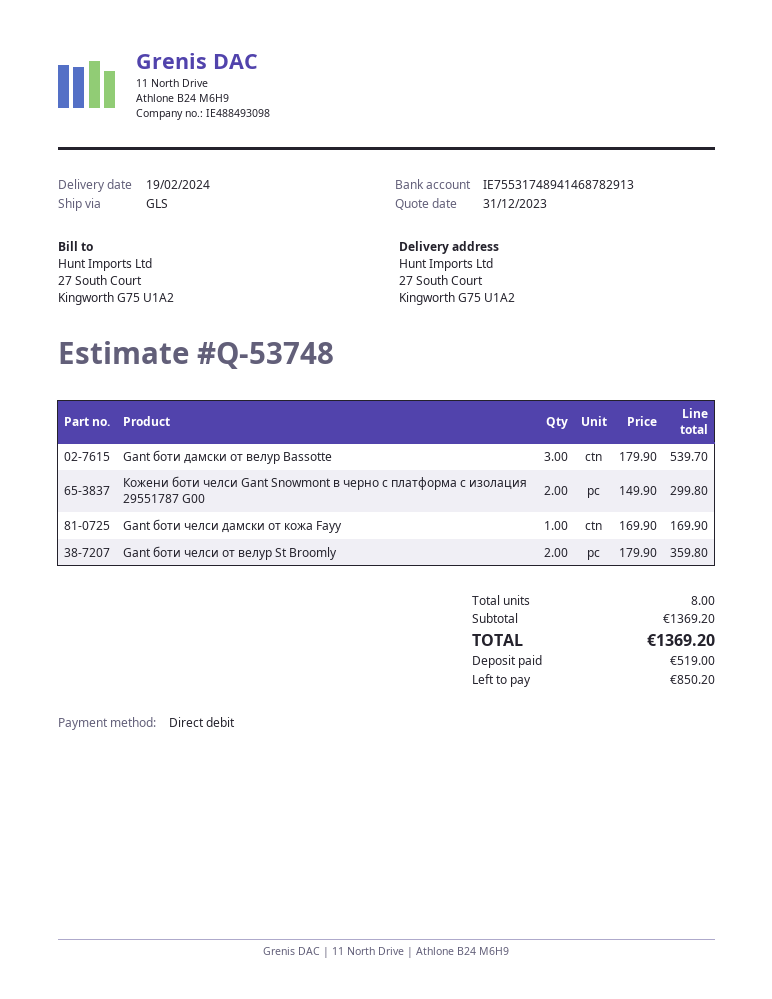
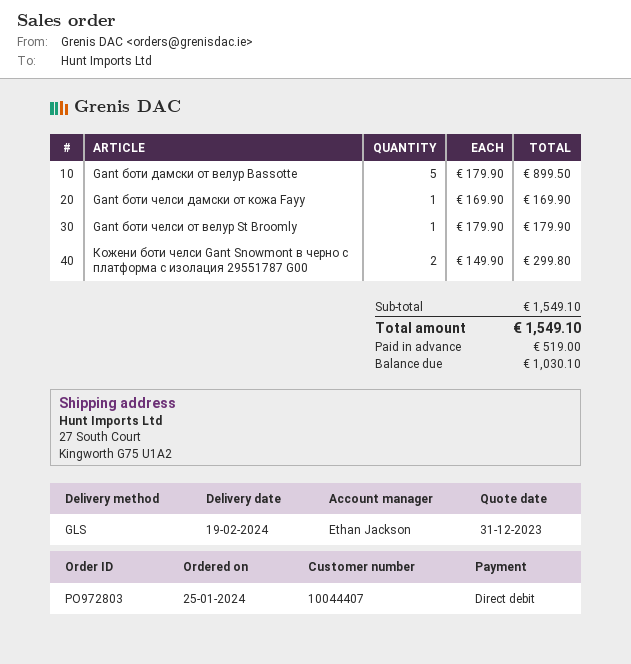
Gant боти дамски от велур Bassotte: 3 x 179.90 = 539.70 -> 5 x 179.90 = 899.50
Gant боти челси от велур St Broomly: 2 x 179.90 = 359.80 -> 1 x 179.90 = 179.90
subtotal: 1369.20 -> 1549.10
total: 1369.20 -> 1549.10
balance: 850.20 -> 1030.10

